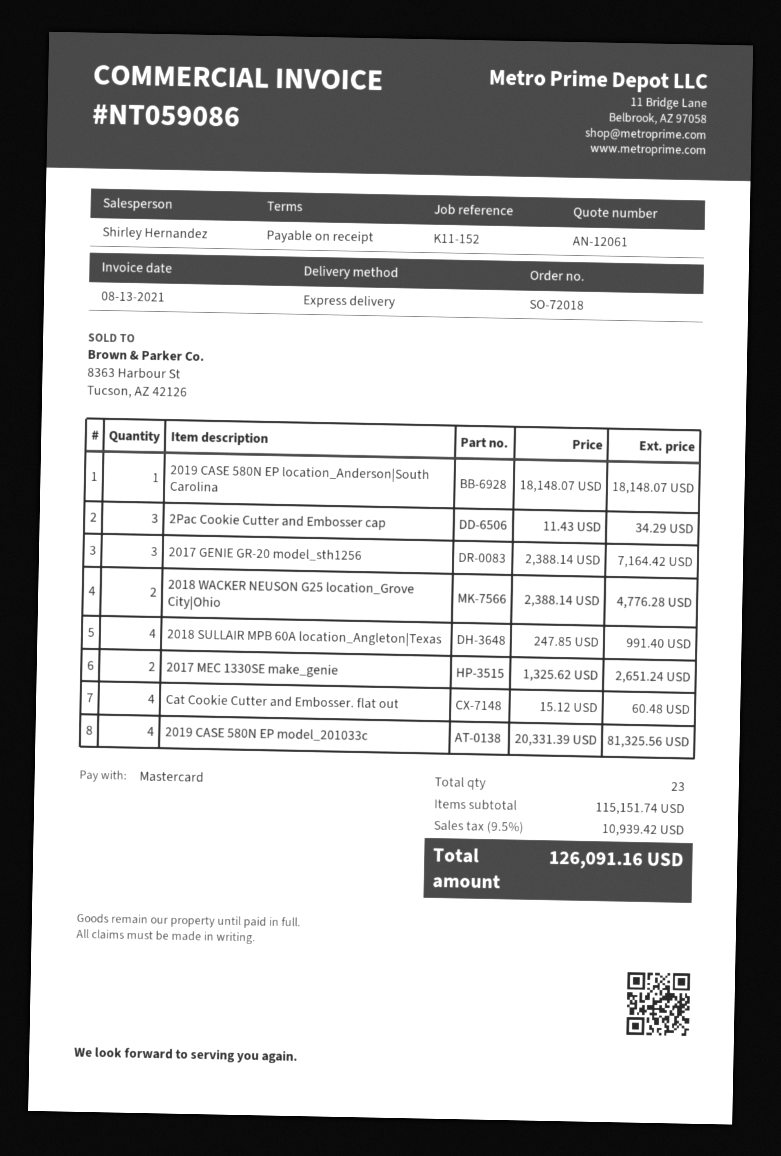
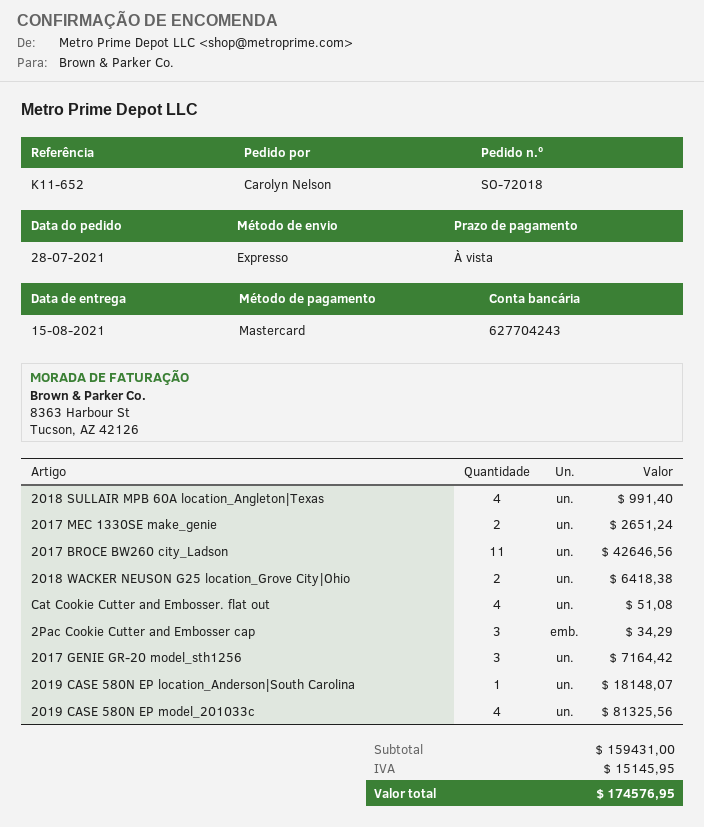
reference: K11-152 -> K11-652
2018 WACKER NEUSON G25 location_Grove City|Ohio: 2 for 4776.28 -> 2 for 6418.38
Cat Cookie Cutter and Embosser. flat out: 4 for 60.48 -> 4 for 51.08
2017 BROCE BW260 city_Ladson: none -> 11 for 42646.56
subtotal: 115151.74 -> 159431.00
tax: 10939.42 -> 15145.95
total: 126091.16 -> 174576.95

